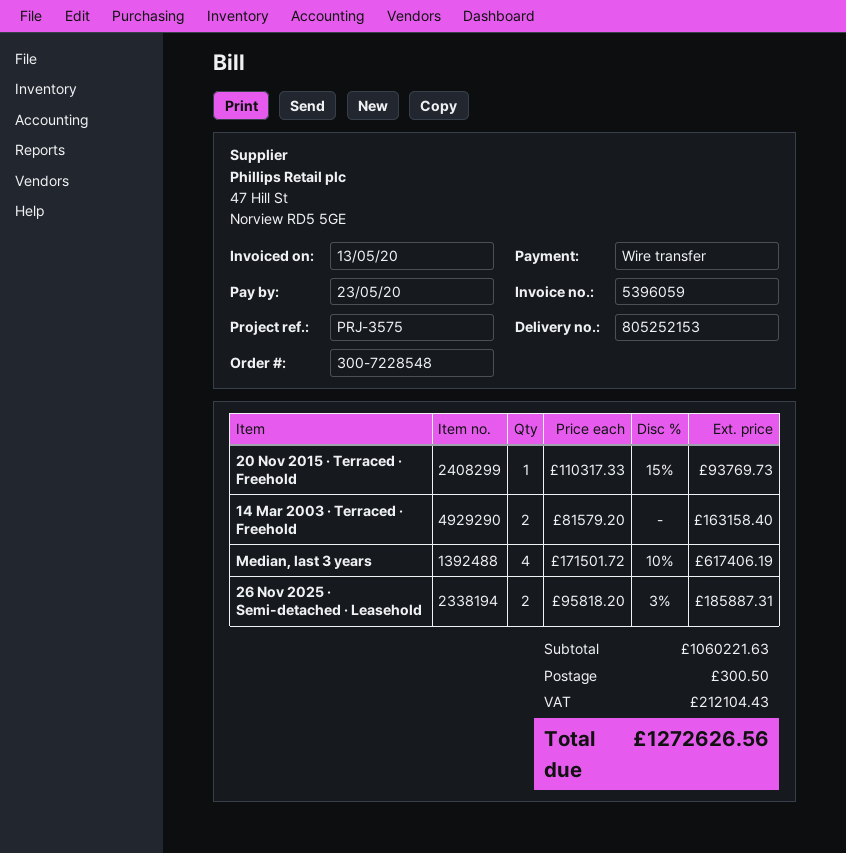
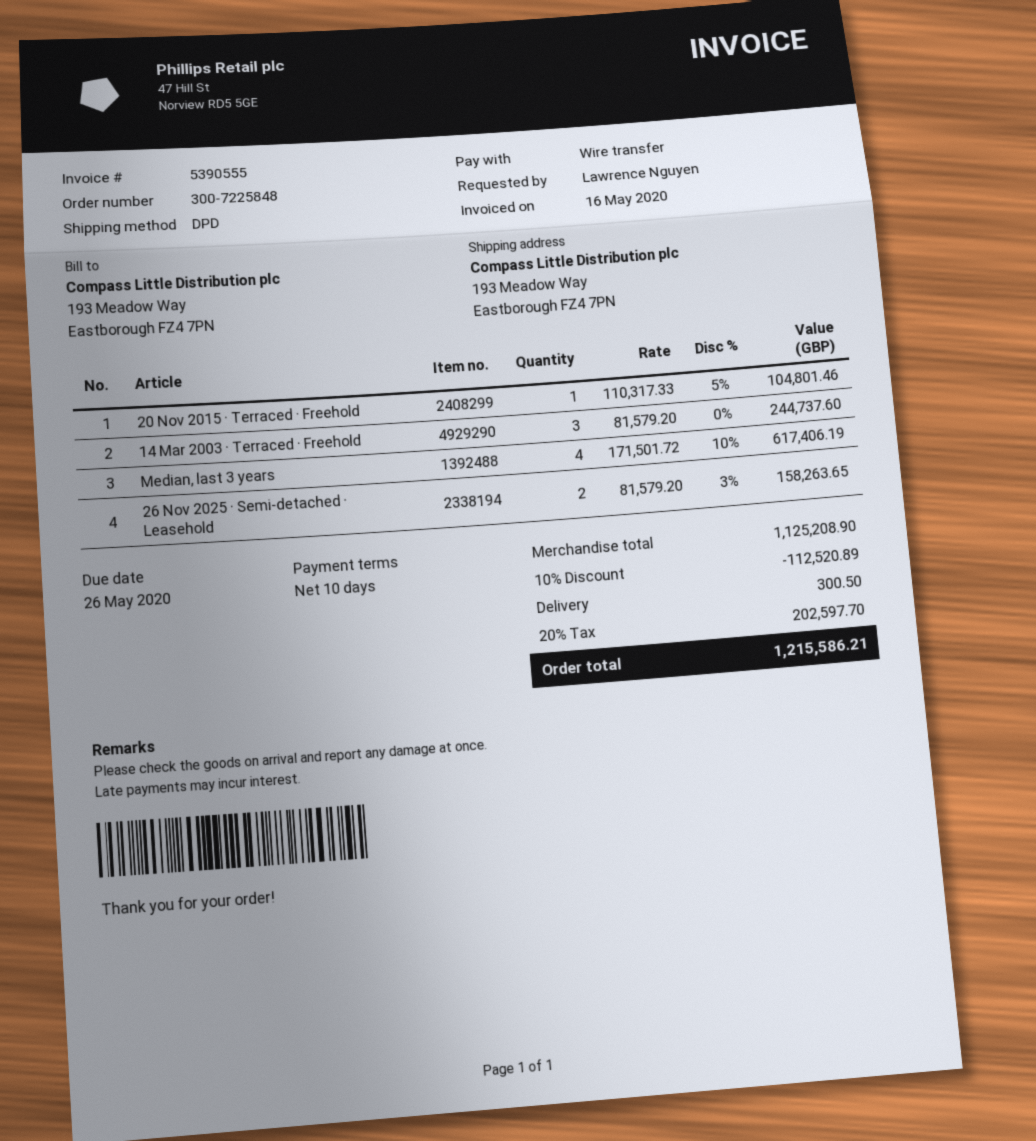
order number: 300-7228548 -> 300-7225848
invoice number: 5396059 -> 5390555
invoice date: 2020-05-13 -> 2020-05-16
due date: 2020-05-23 -> 2020-05-26
20 Nov 2015 · Terraced · Freehold: 1 x 110317.33 - 15% = 93769.73 -> 1 x 110317.33 - 5% = 104801.46
14 Mar 2003 · Terraced · Freehold: 2 x 81579.20 = 163158.40 -> 3 x 81579.20 = 244737.60
26 Nov 2025 · Semi-detached · Leasehold: 2 x 95818.20 - 3% = 185887.31 -> 2 x 81579.20 - 3% = 158263.65
subtotal: 1060221.63 -> 1125208.90
discount: none -> 10% = 112520.89
tax: 212104.43 -> 202597.70
total: 1272626.56 -> 1215586.21

